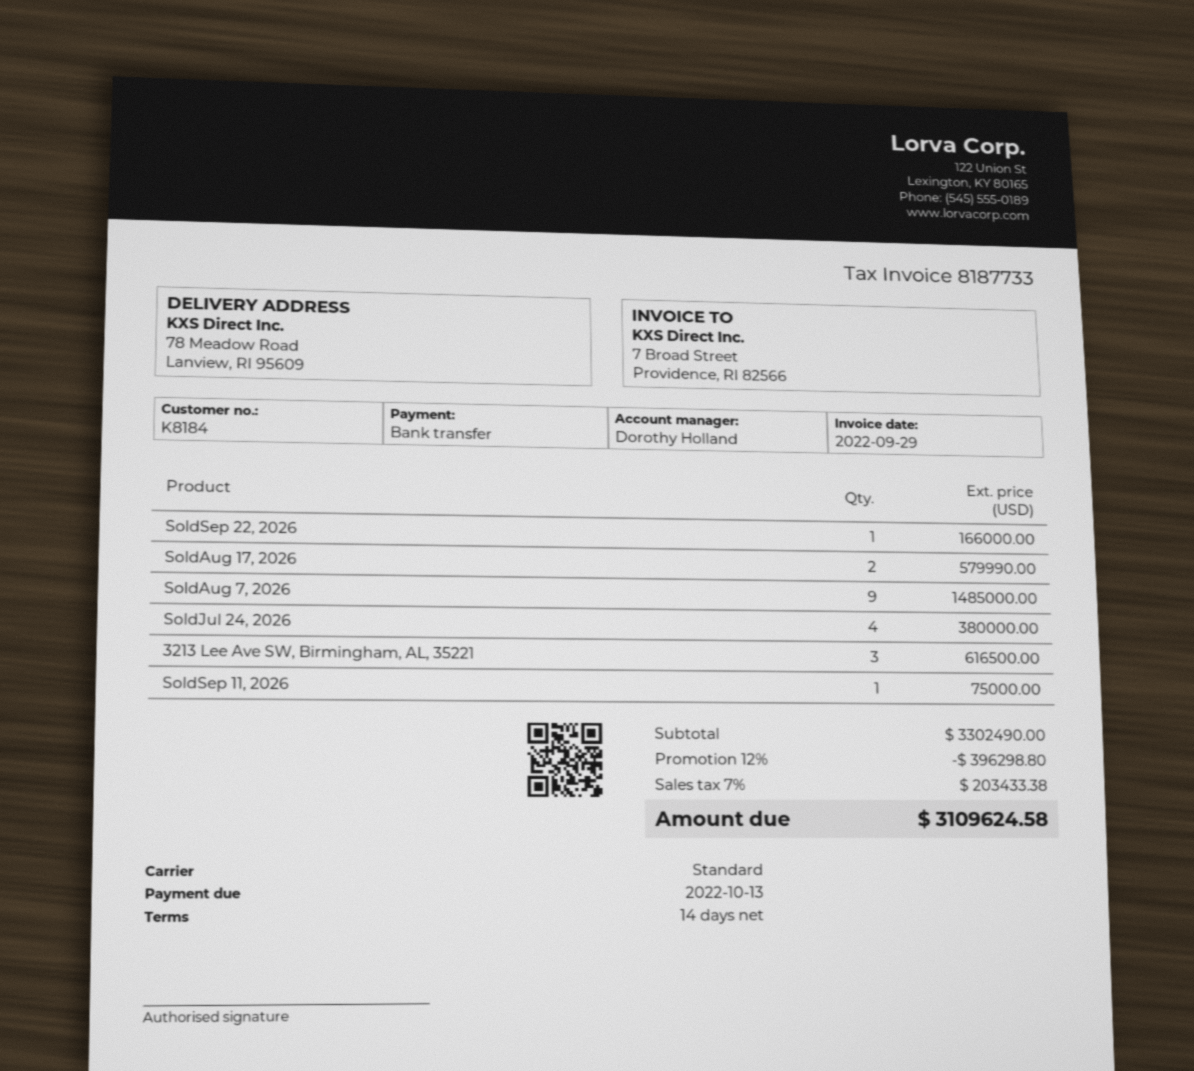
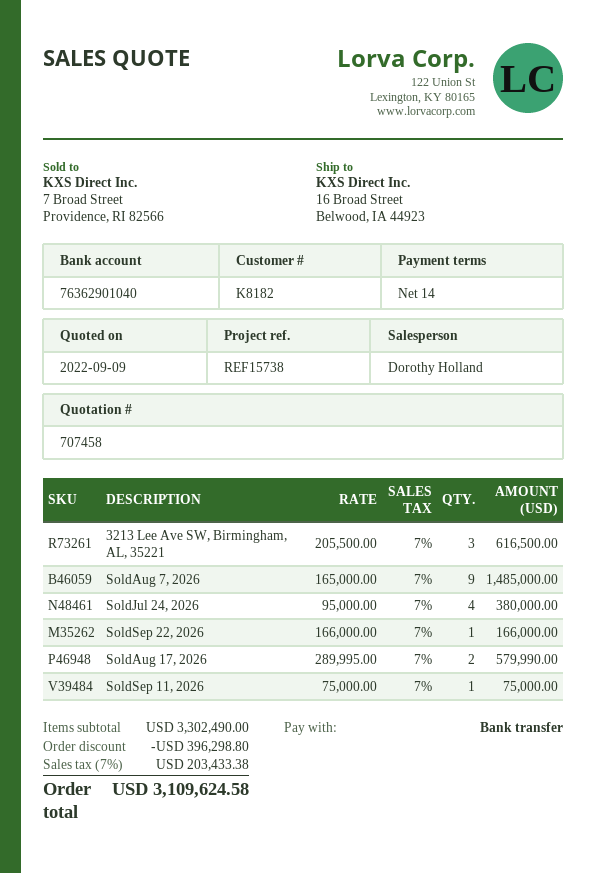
customer number: K8184 -> K8182
ship to: 78 Meadow Road, Lanview, RI 95609 -> 16 Broad Street, Belwood, IA 44923

